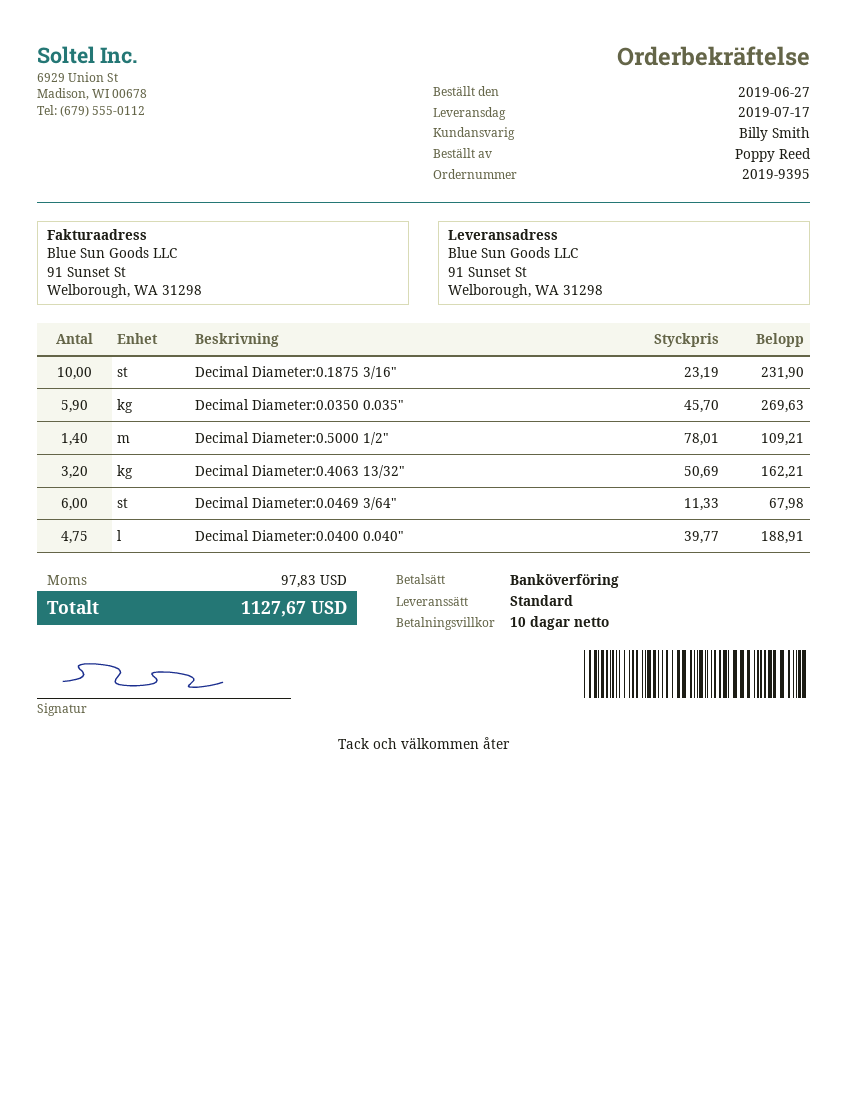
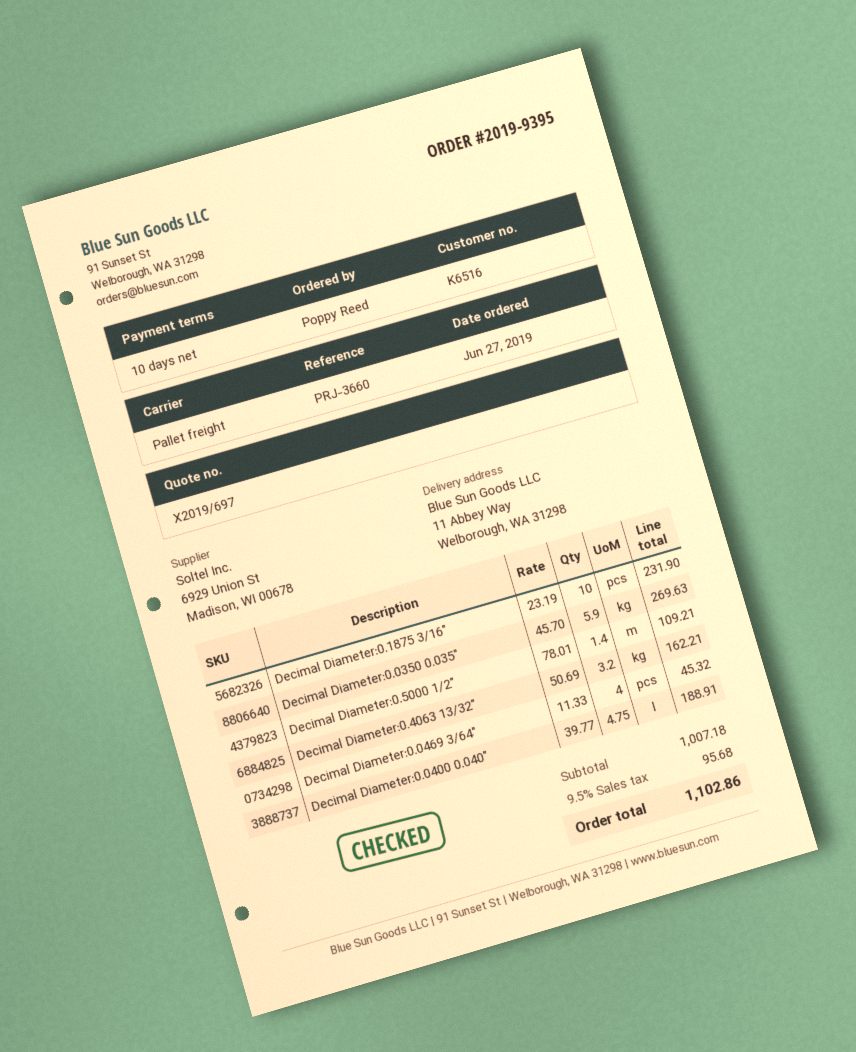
shipping method: standard -> pallet freight
ship to: 91 Sunset St, Welborough, WA 31298 -> 11 Abbey Way, Welborough, WA 31298
Decimal Diameter:0.0469 3/64": 6 x 11.33 = 67.98 -> 4 x 11.33 = 45.32
tax: 97.83 -> 95.68
total: 1127.67 -> 1102.86

